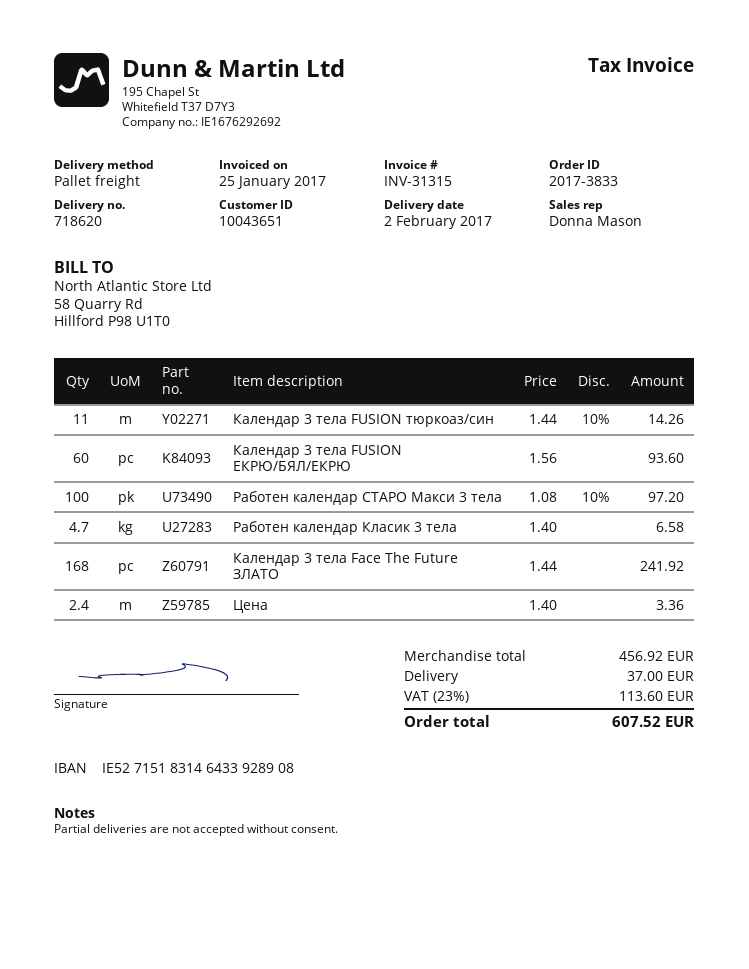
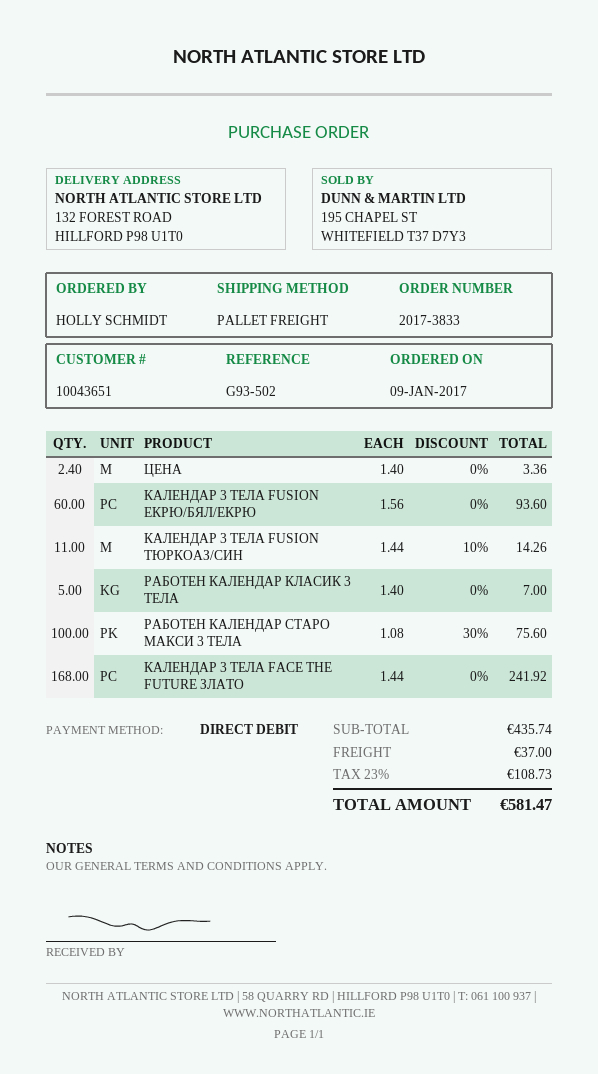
Работен календар СТАРО Макси 3 тела: 100 x 1.08 - 10% = 97.20 -> 100 x 1.08 - 30% = 75.60
Работен календар Класик 3 тела: 4.7 x 1.40 = 6.58 -> 5 x 1.40 = 7.00
subtotal: 456.92 -> 435.74
tax: 23% = 113.60 -> 23% = 108.73
total: 607.52 -> 581.47

